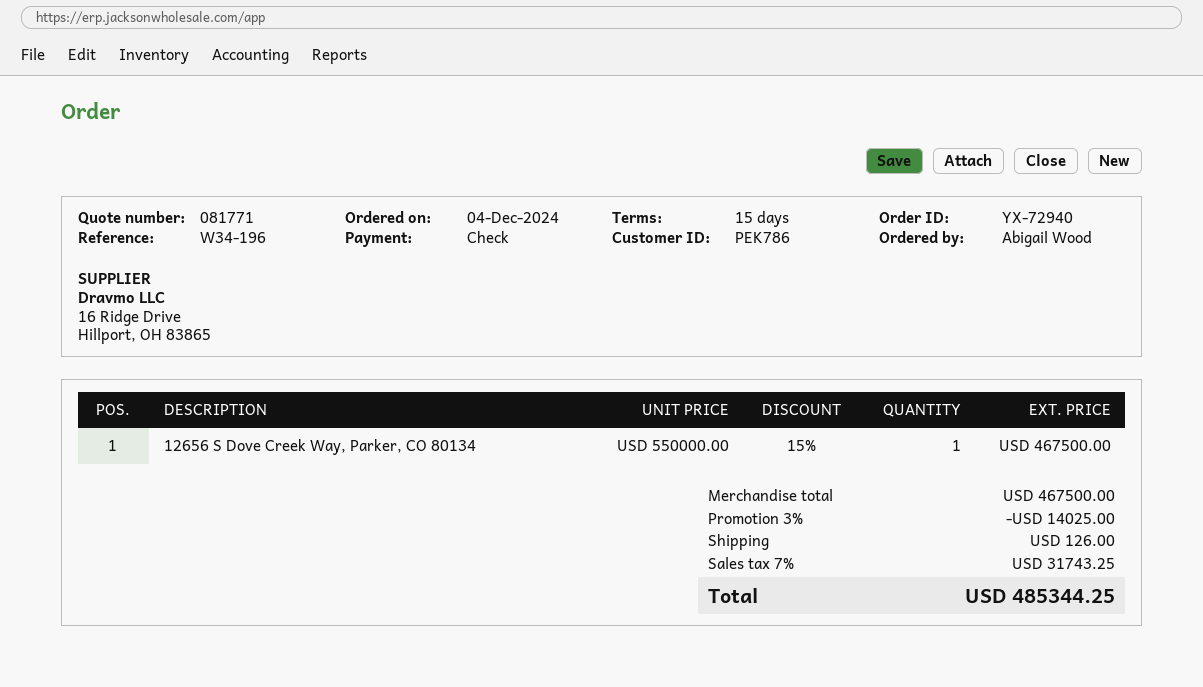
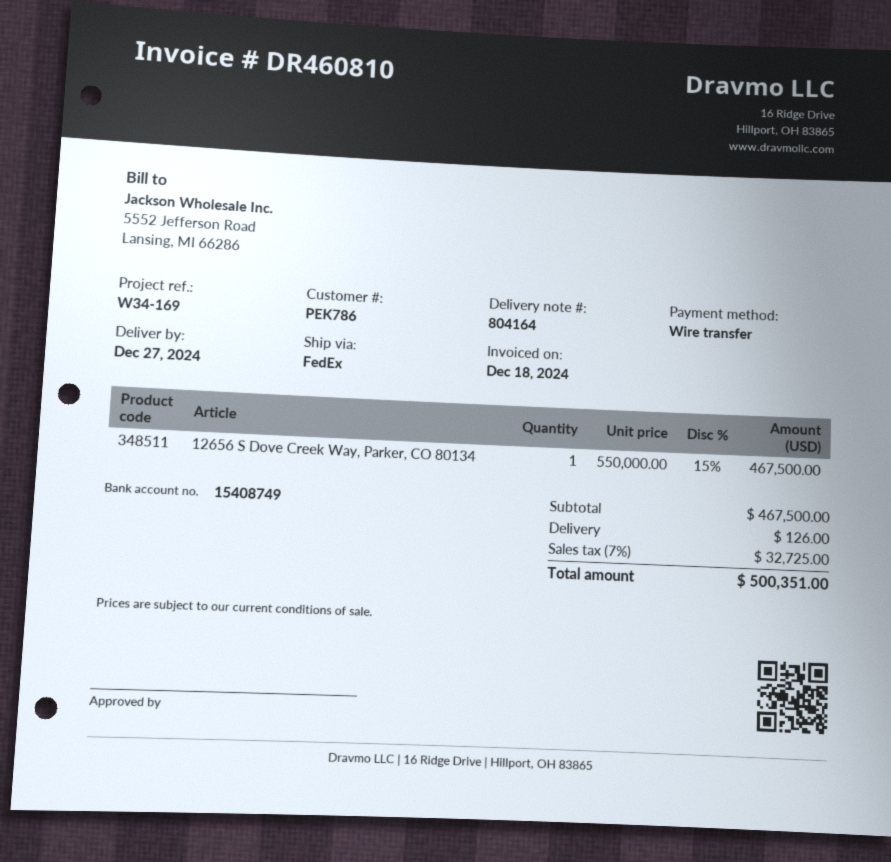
reference: W34-196 -> W34-169
payment method: cheque -> bank transfer
discount: 3% = 14025.00 -> none
tax: 7% = 31743.25 -> 7% = 32725.00
total: 485344.25 -> 500351.00

